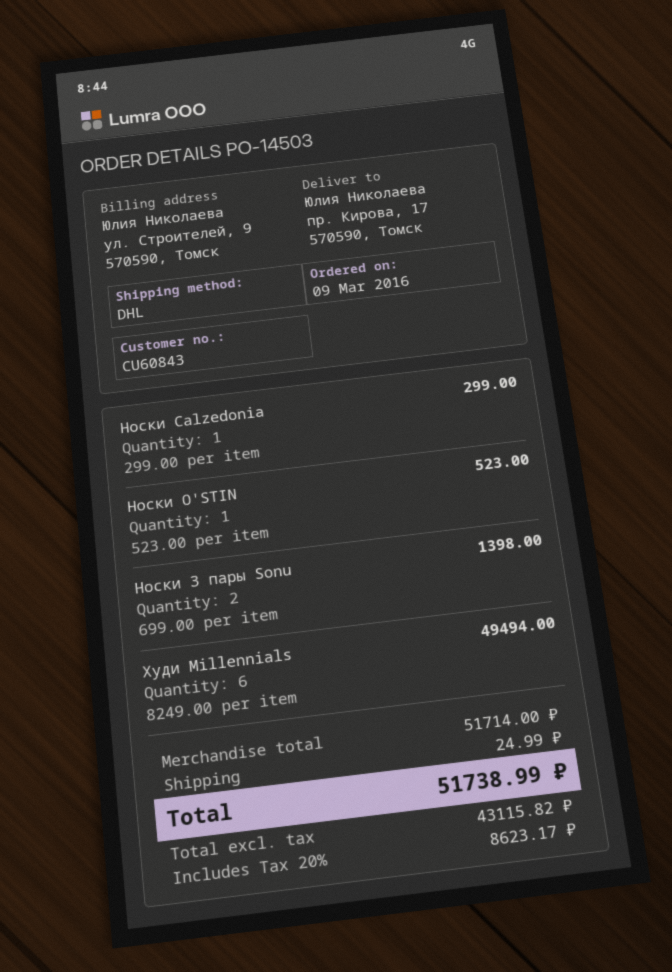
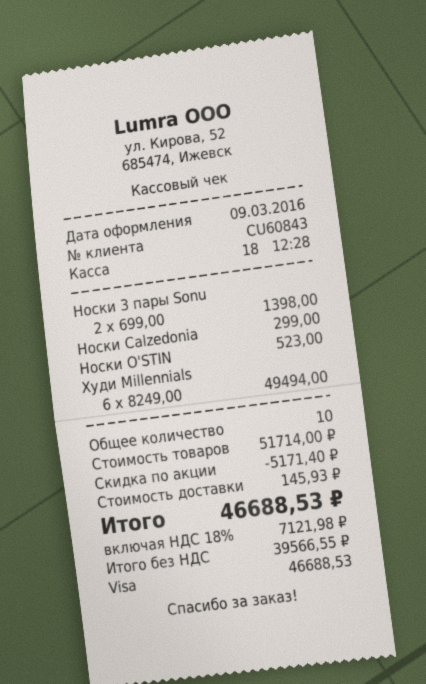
discount: none -> 5171.40
shipping: 24.99 -> 145.93
net: 43115.82 -> 39566.55
tax: 20% = 8623.17 -> 18% = 7121.98
total: 51738.99 -> 46688.53

